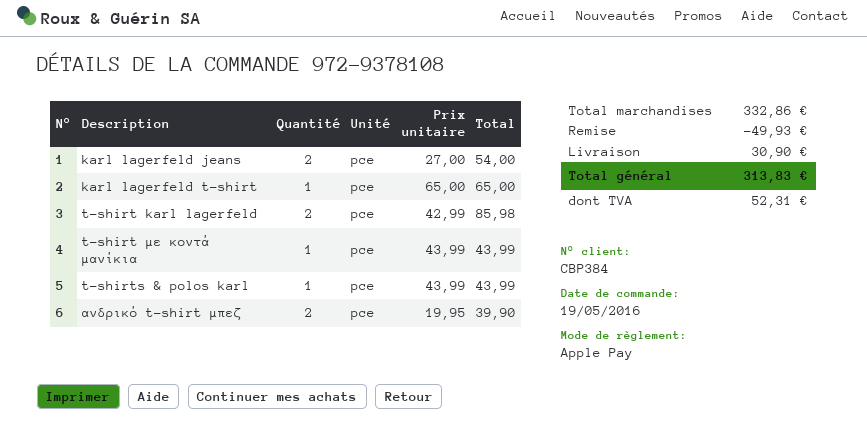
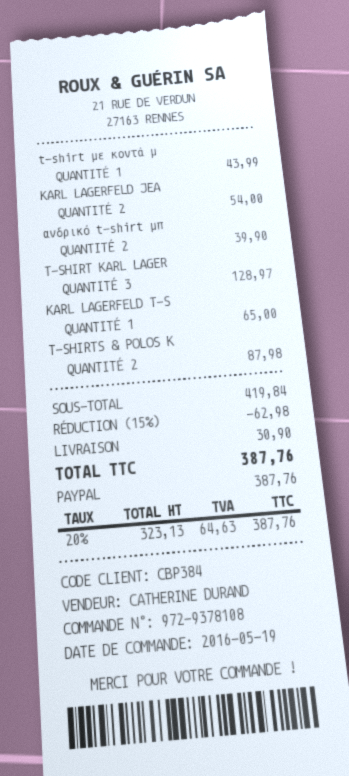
payment method: Apple Pay -> PayPal
t-shirt karl lagerfeld: 2 for 85.98 -> 3 for 128.97
t-shirts & polos karl: 1 for 43.99 -> 2 for 87.98
subtotal: 332.86 -> 419.84
discount: 49.93 -> 62.98
tax: 52.31 -> 64.63
total: 313.83 -> 387.76

